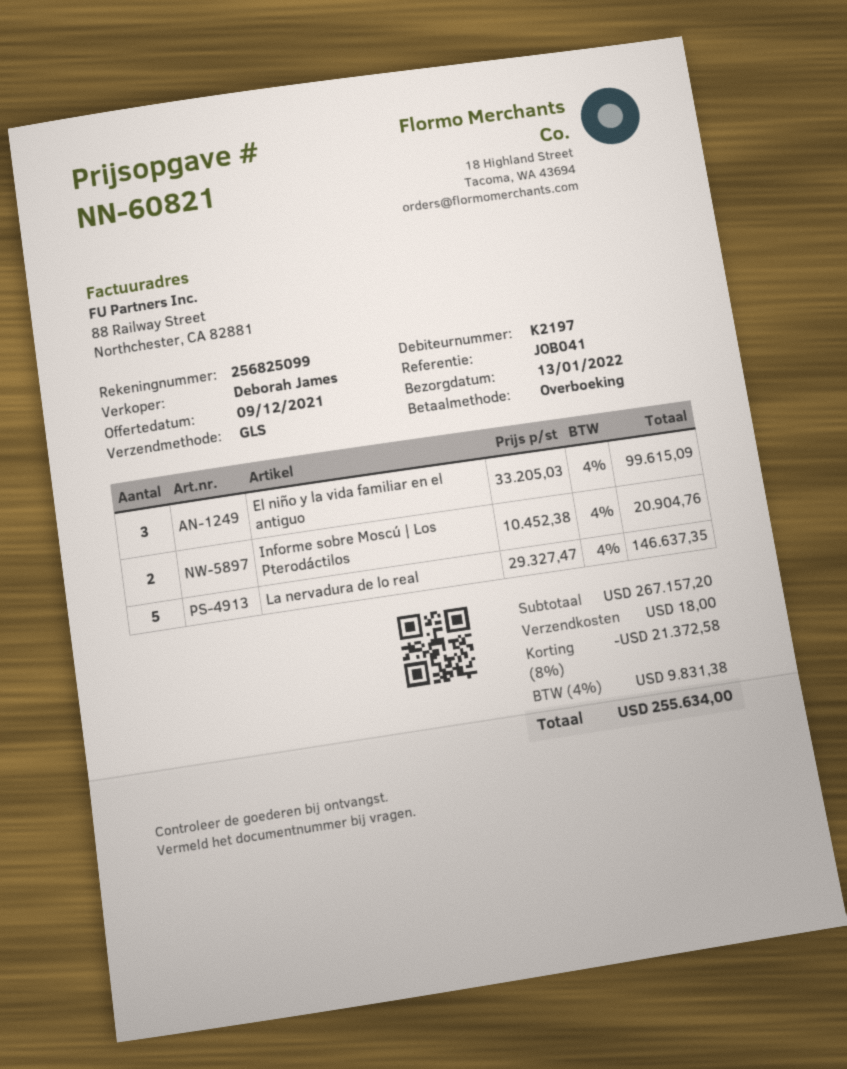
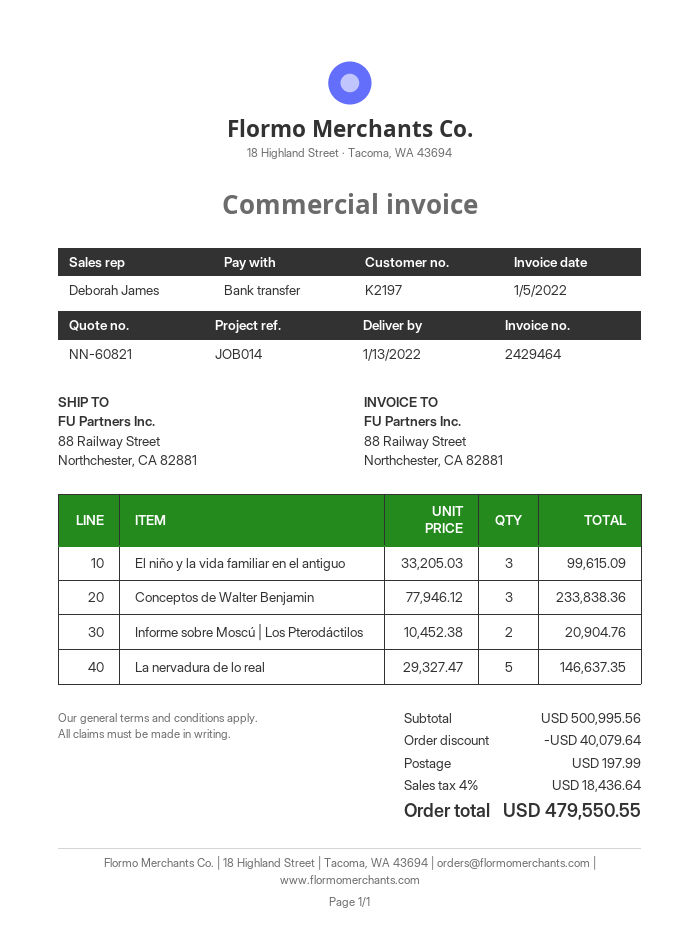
reference: JOB041 -> JOB014
Conceptos de Walter Benjamin: none -> 3 x 77946.12 = 233838.36
subtotal: 267157.20 -> 500995.56
discount: 21372.58 -> 40079.64
shipping: 18.00 -> 197.99
tax: 4% = 9831.38 -> 4% = 18436.64
total: 255634.00 -> 479550.55

